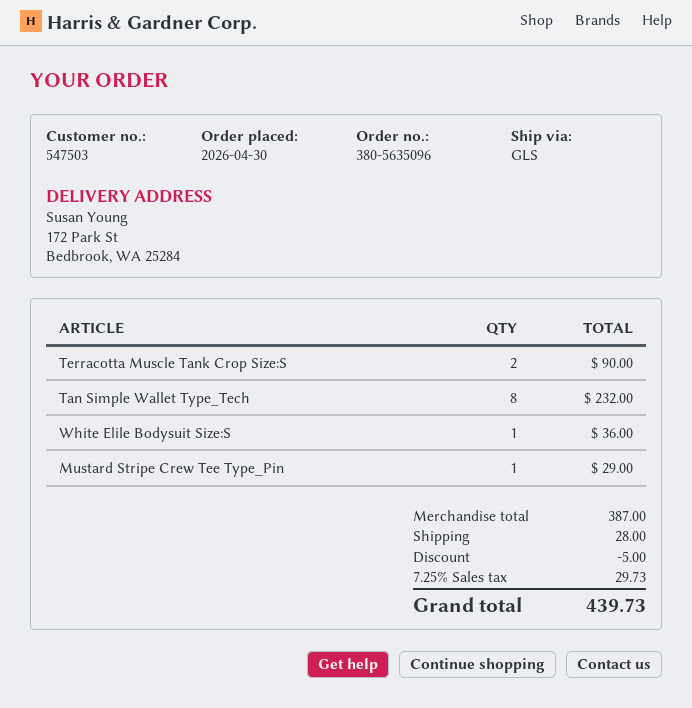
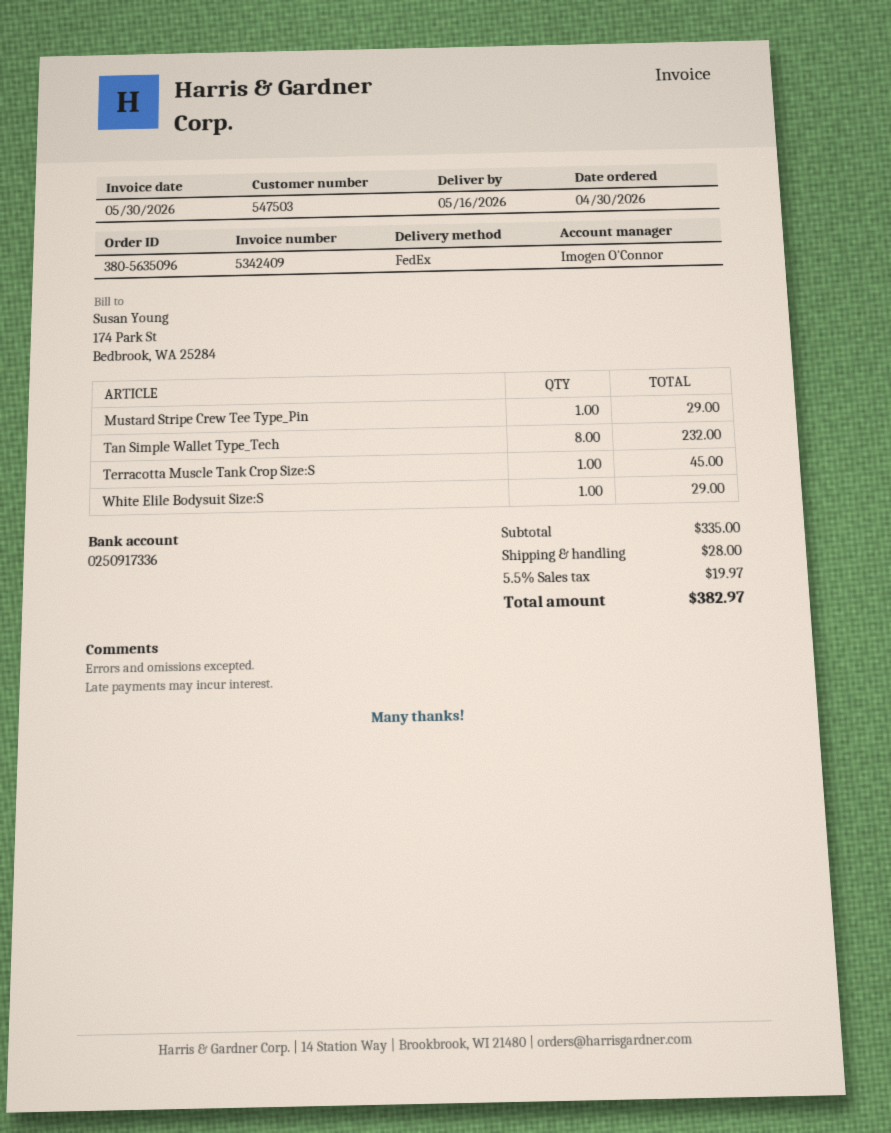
shipping method: GLS -> FedEx
Terracotta Muscle Tank Crop Size:S: 2 for 90.00 -> 1 for 45.00
White Elile Bodysuit Size:S: 1 for 36.00 -> 1 for 29.00
subtotal: 387.00 -> 335.00
discount: 5.00 -> none
tax: 7.25% = 29.73 -> 5.5% = 19.97
total: 439.73 -> 382.97

